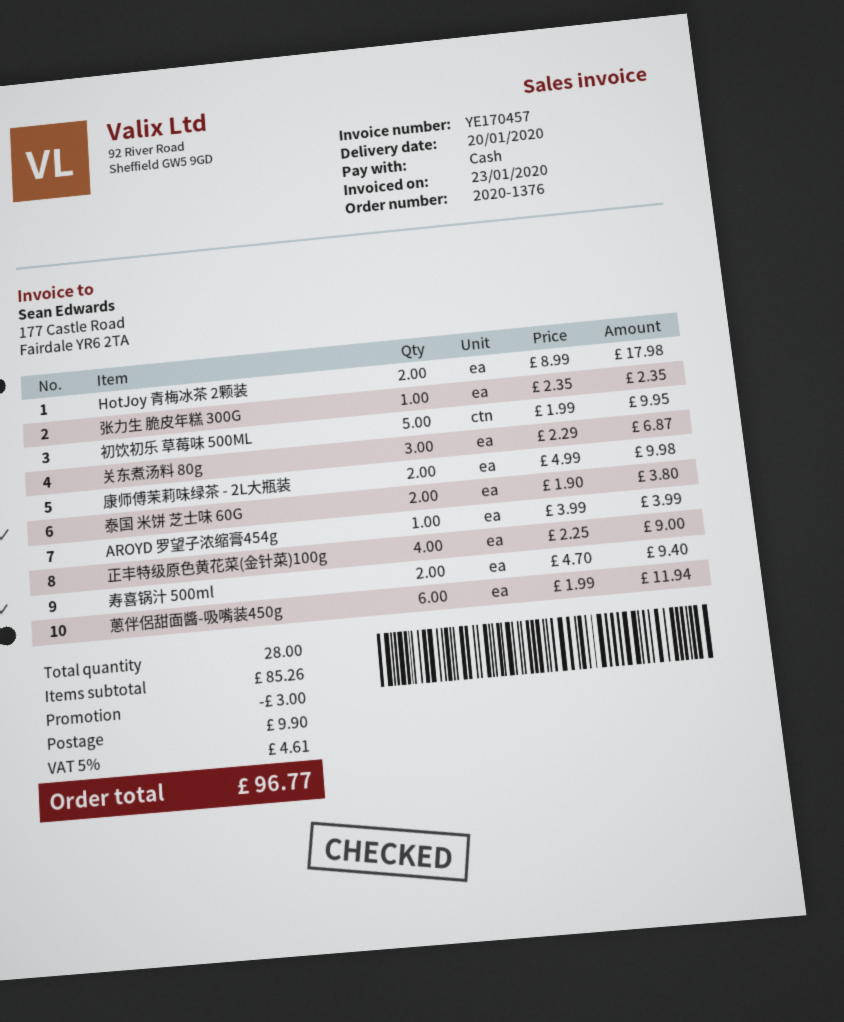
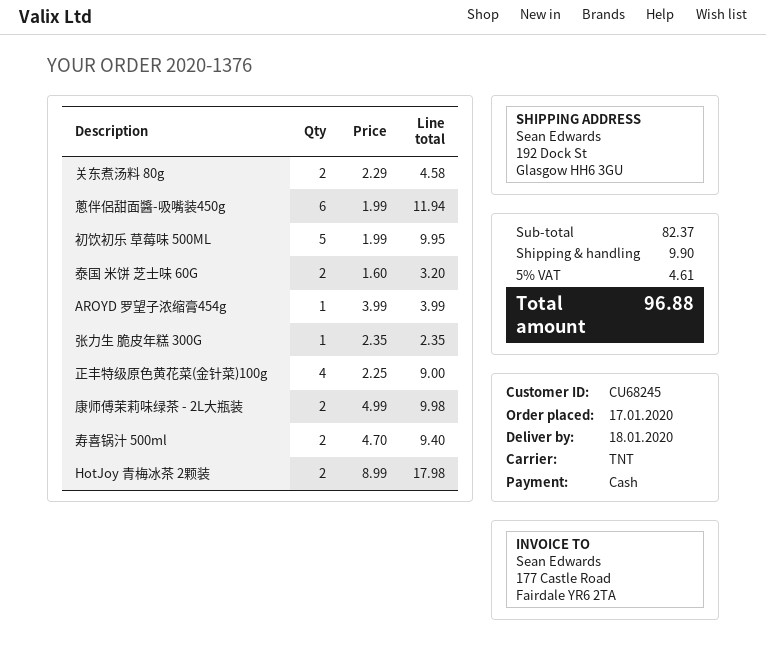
delivery date: 2020-01-20 -> 2020-01-18
关东煮汤料 80g: 3 x 2.29 = 6.87 -> 2 x 2.29 = 4.58
泰国 米饼 芝士味 60G: 2 x 1.90 = 3.80 -> 2 x 1.60 = 3.20
subtotal: 85.26 -> 82.37
discount: 3.00 -> none
total: 96.77 -> 96.88

